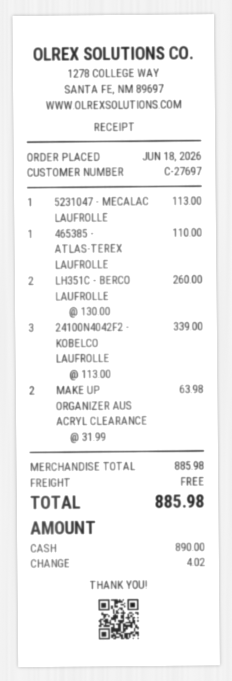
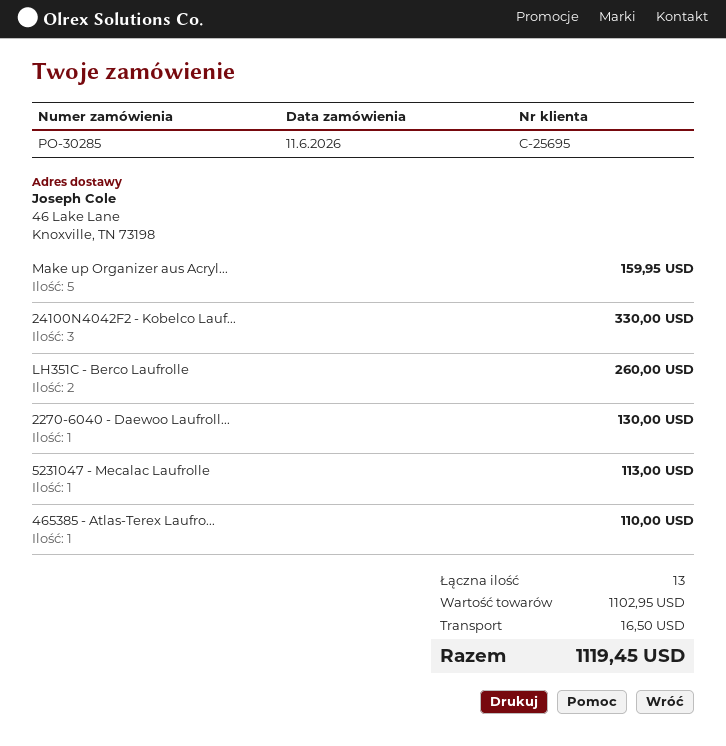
order date: 2026-06-18 -> 2026-06-11
customer number: C-27697 -> C-25695
24100N4042F2 - KOBELCO LAUFROLLE: 3 for 339.00 -> 3 for 330.00
MAKE UP ORGANIZER AUS ACRYL CLEARANCE: 2 for 63.98 -> 5 for 159.95
2270-6040 - Daewoo Laufroll...: none -> 1 for 130.00
subtotal: 885.98 -> 1102.95
shipping: 0.00 -> 16.50
total: 885.98 -> 1119.45

